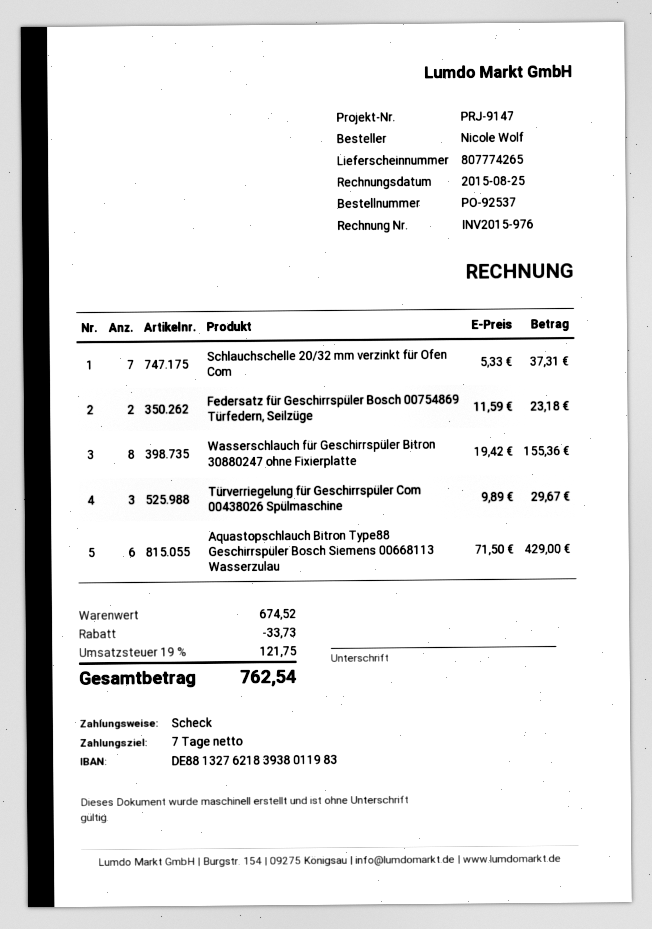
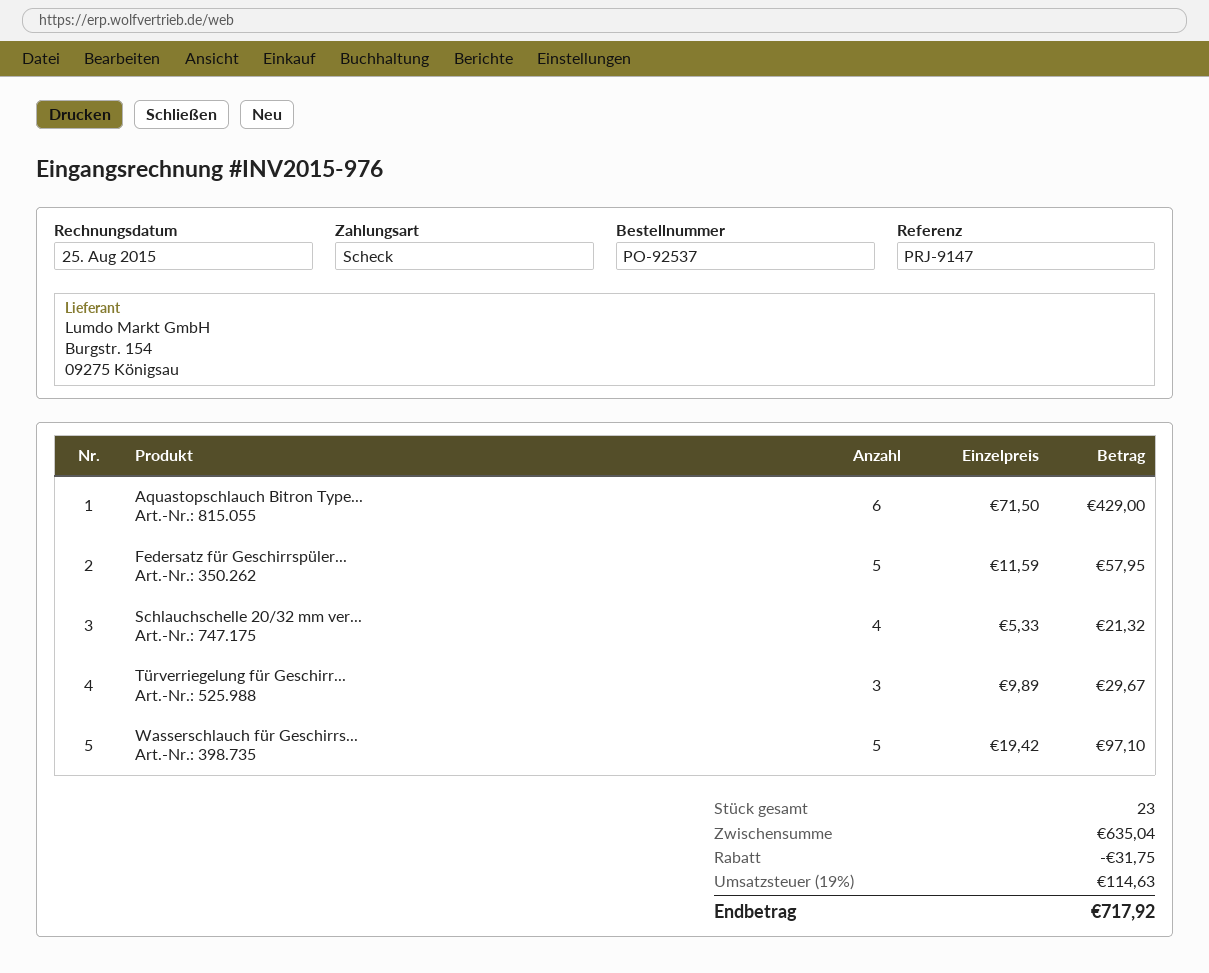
Schlauchschelle 20/32 mm verzinkt für Ofen Com: 7 x 5.33 = 37.31 -> 4 x 5.33 = 21.32
Federsatz für Geschirrspüler Bosch 00754869 Türfedern, Seilzüge: 2 x 11.59 = 23.18 -> 5 x 11.59 = 57.95
Wasserschlauch für Geschirrspüler Bitron 30880247 ohne Fixierplatte: 8 x 19.42 = 155.36 -> 5 x 19.42 = 97.10
subtotal: 674.52 -> 635.04
discount: 33.73 -> 31.75
tax: 19% = 121.75 -> 19% = 114.63
total: 762.54 -> 717.92

